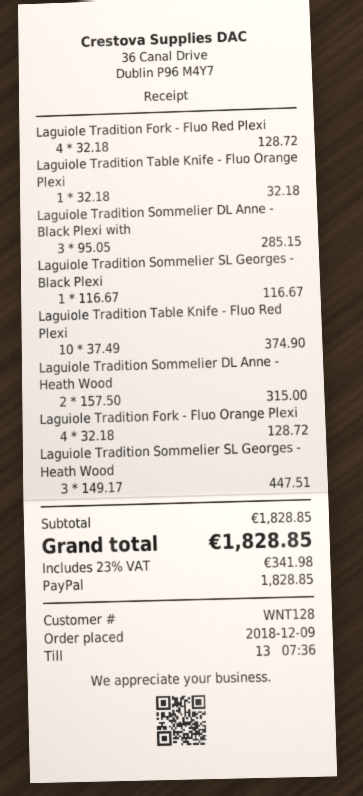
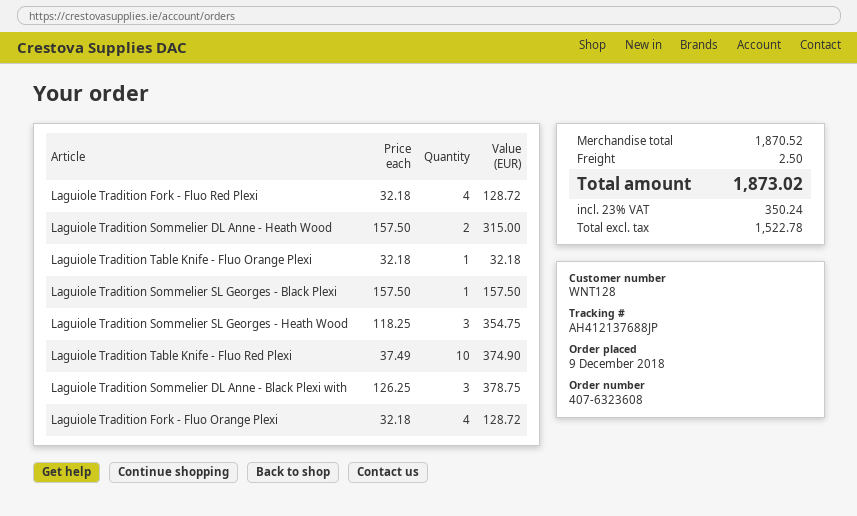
Laguiole Tradition Sommelier DL Anne - Black Plexi with: 3 x 95.05 = 285.15 -> 3 x 126.25 = 378.75
Laguiole Tradition Sommelier SL Georges - Black Plexi: 1 x 116.67 = 116.67 -> 1 x 157.50 = 157.50
Laguiole Tradition Sommelier SL Georges - Heath Wood: 3 x 149.17 = 447.51 -> 3 x 118.25 = 354.75
subtotal: 1828.85 -> 1870.52
shipping: none -> 2.50
tax: 23% = 341.98 -> 23% = 350.24
total: 1828.85 -> 1873.02

